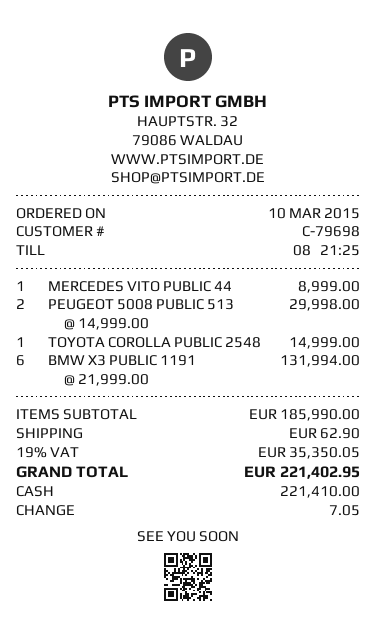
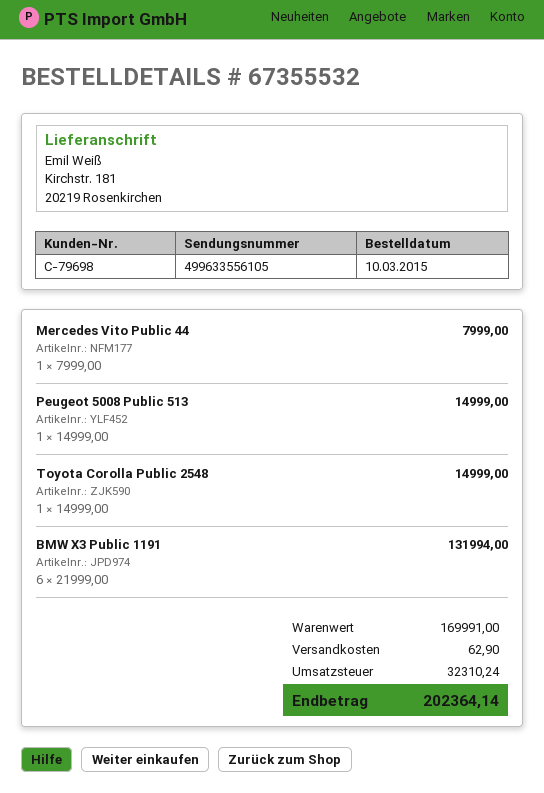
MERCEDES VITO PUBLIC 44: 1 x 8999.00 = 8999.00 -> 1 x 7999.00 = 7999.00
PEUGEOT 5008 PUBLIC 513: 2 x 14999.00 = 29998.00 -> 1 x 14999.00 = 14999.00
subtotal: 185990.00 -> 169991.00
tax: 35350.05 -> 32310.24
total: 221402.95 -> 202364.14

